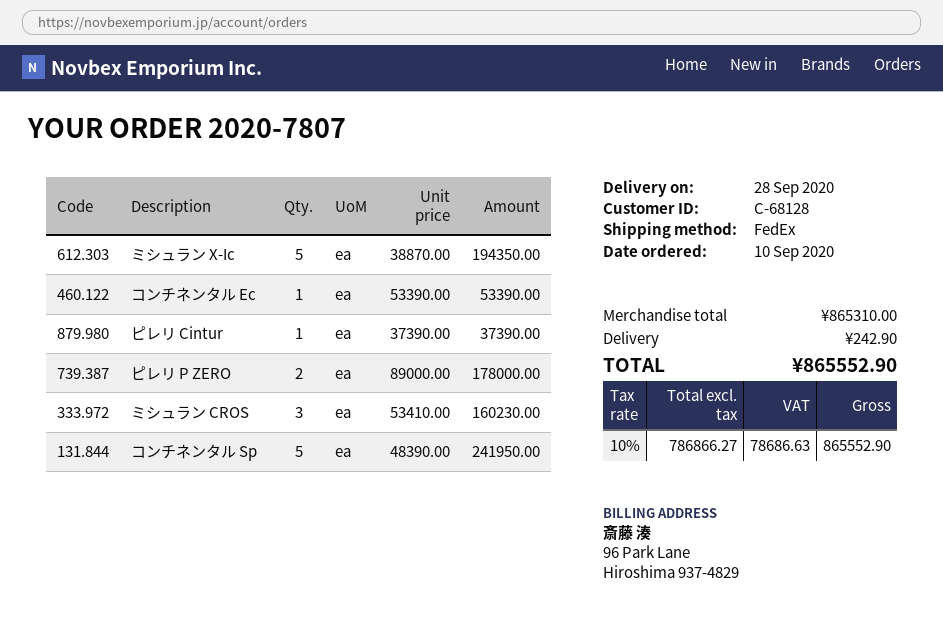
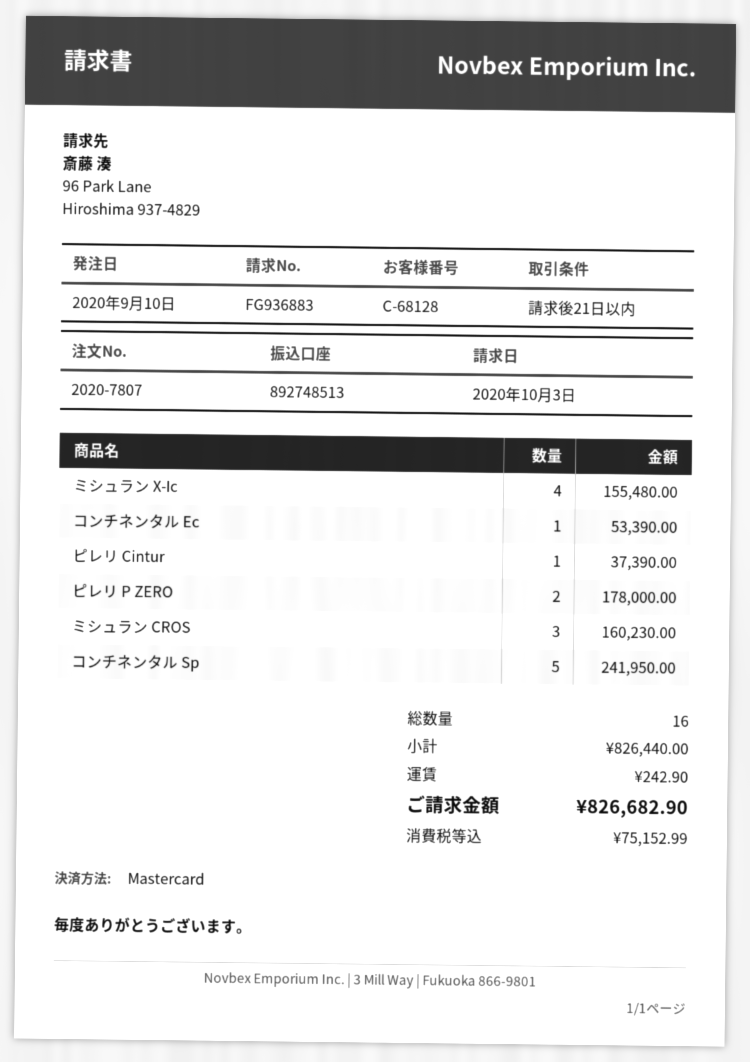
ミシュラン X-Ic: 5 for 194350.00 -> 4 for 155480.00
subtotal: 865310.00 -> 826440.00
tax: 78686.63 -> 75152.99
total: 865552.90 -> 826682.90

